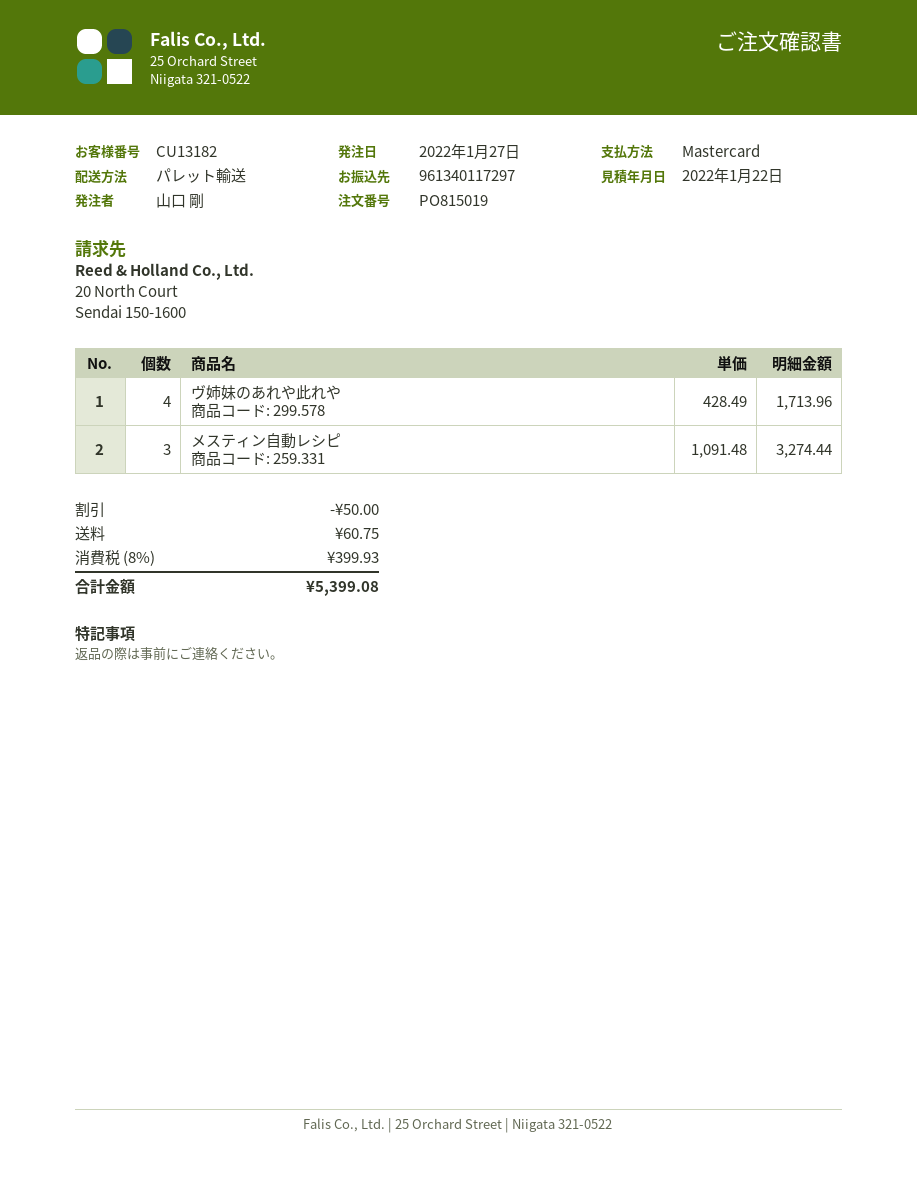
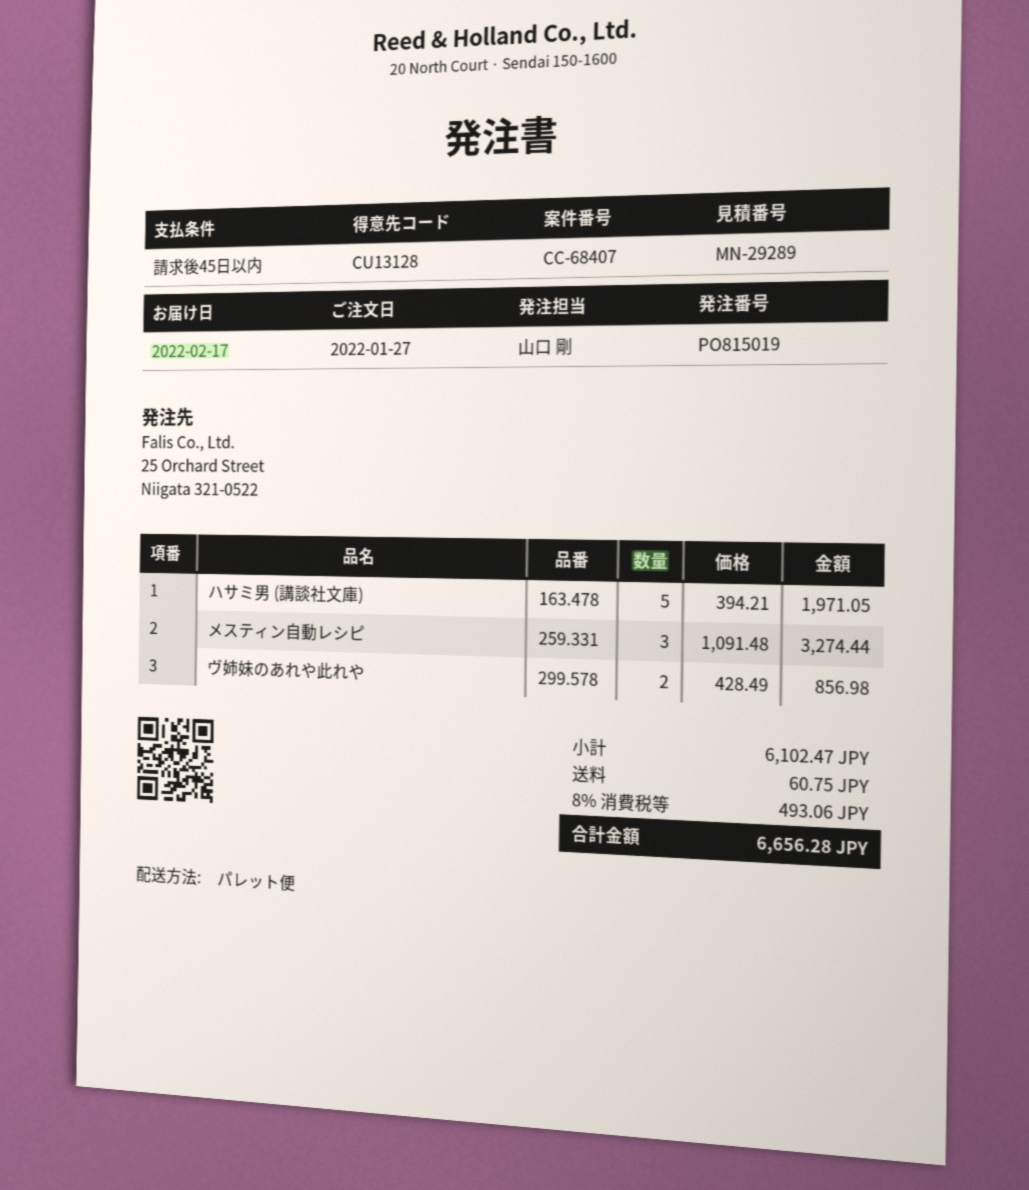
customer number: CU13182 -> CU13128
ヴ姉妹のあれや此れや: 4 x 428.49 = 1713.96 -> 2 x 428.49 = 856.98
ハサミ男 (講談社文庫): none -> 5 x 394.21 = 1971.05
discount: 50.00 -> none
tax: 8% = 399.93 -> 8% = 493.06
total: 5399.08 -> 6656.28

